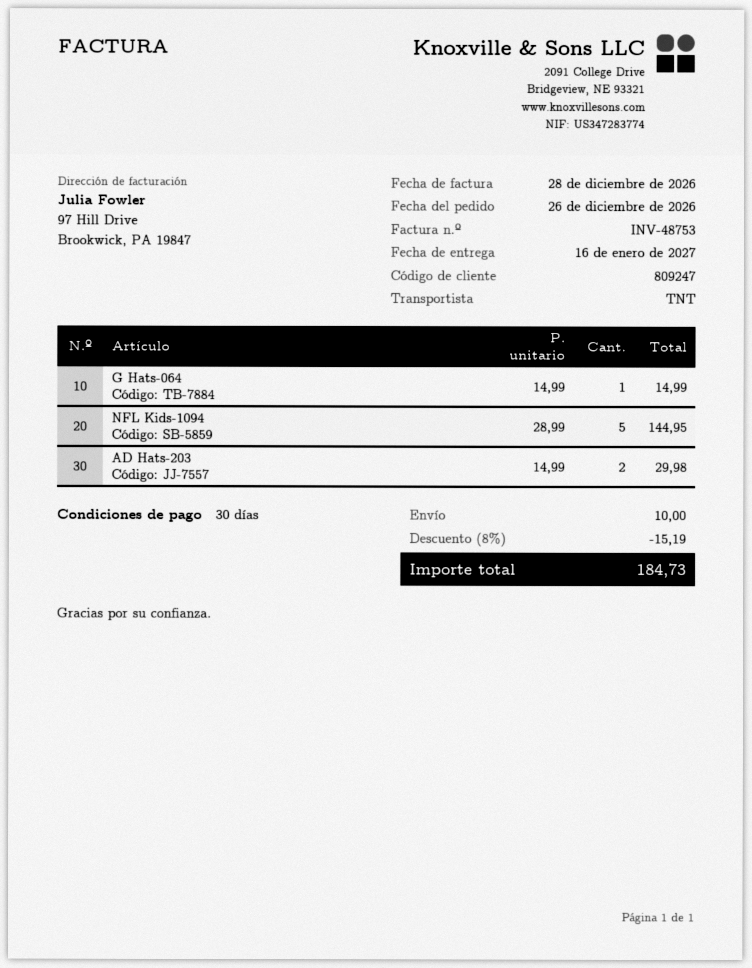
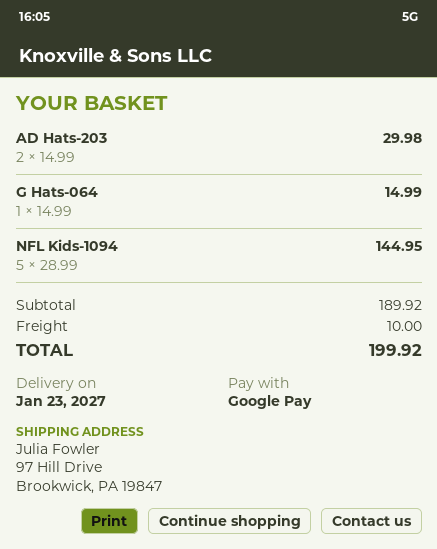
delivery date: 2027-01-16 -> 2027-01-23
discount: 8% = 15.19 -> none
total: 184.73 -> 199.92

